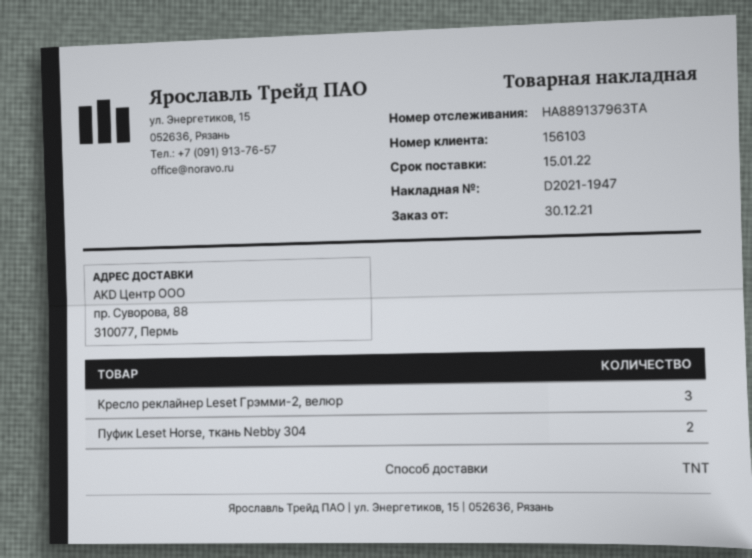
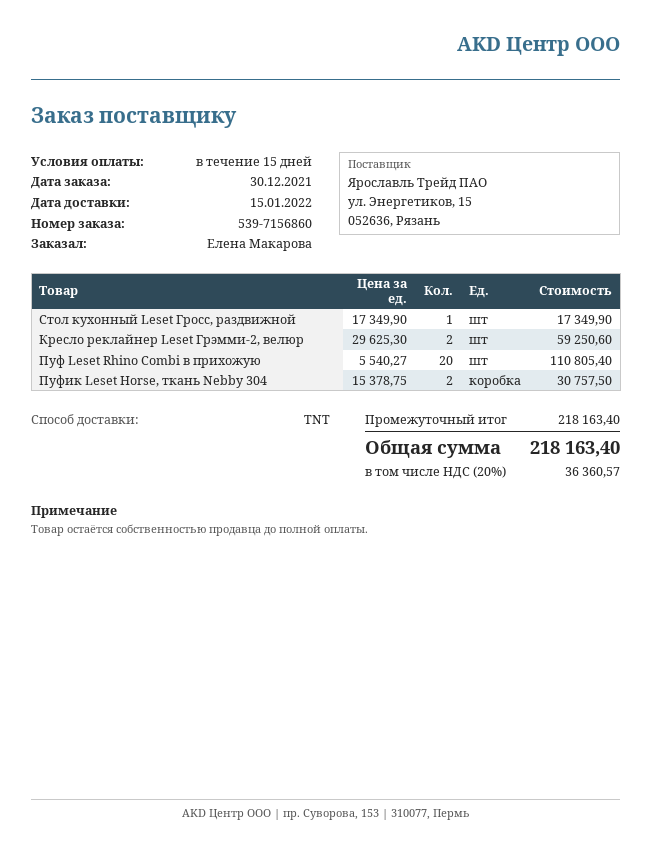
Кресло реклайнер Leset Грэмми-2, велюр: 3 -> 2
Стол кухонный Leset Гросс, раздвижной: none -> 1
Пуф Leset Rhino Combi в прихожую: none -> 20

